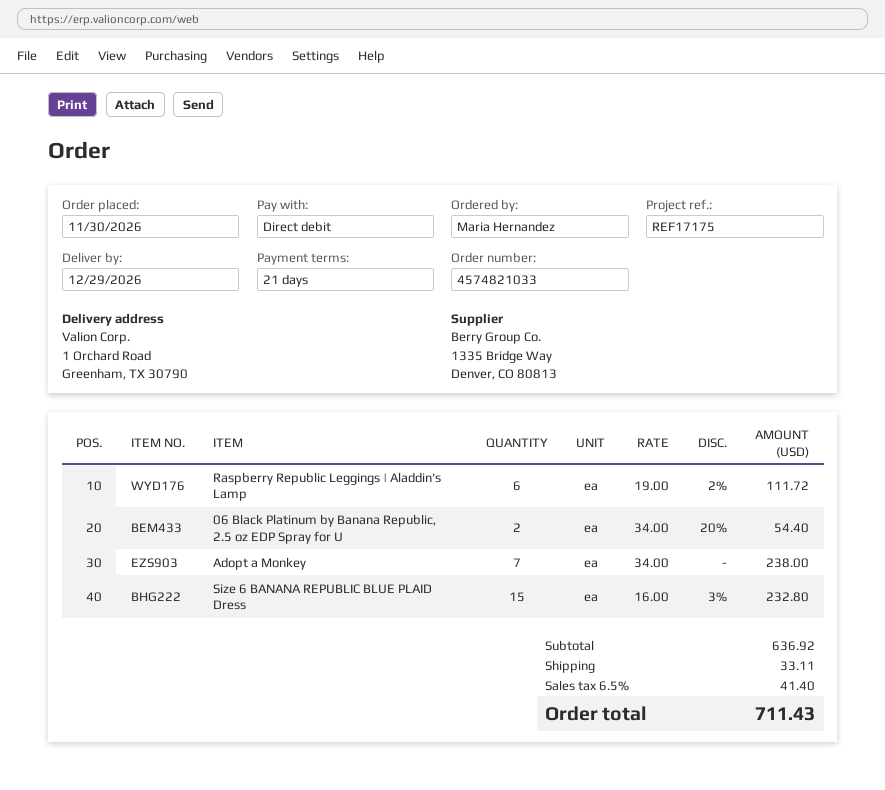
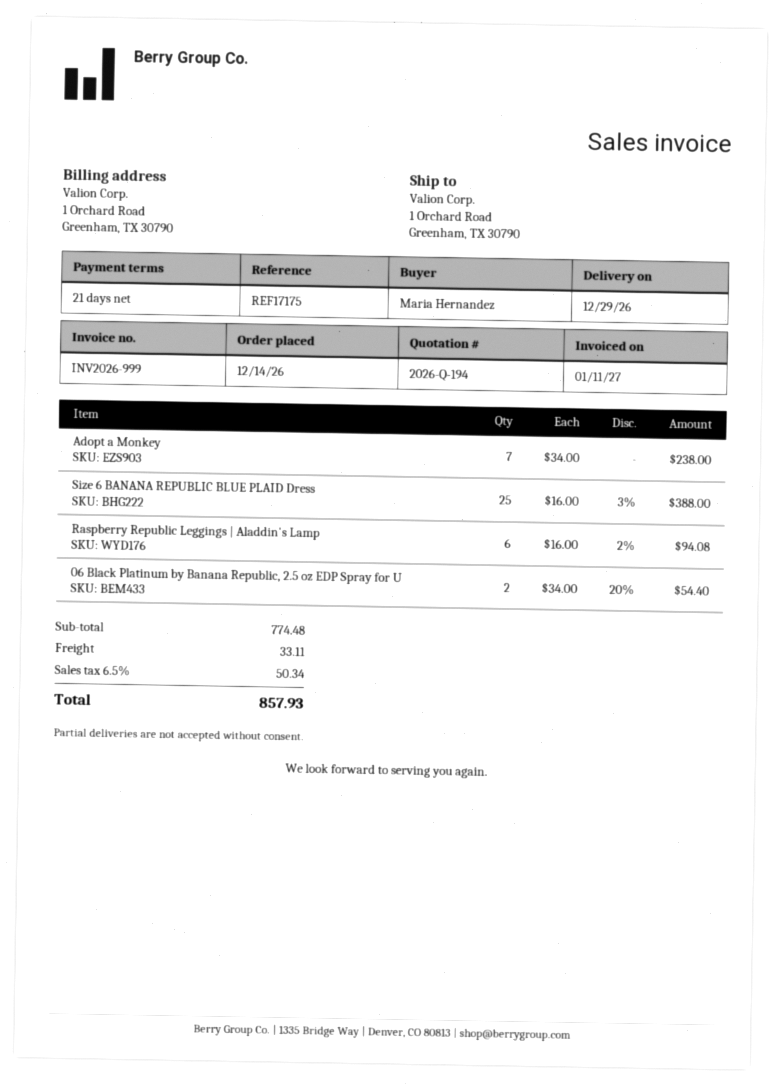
order date: 2026-11-30 -> 2026-12-14
Raspberry Republic Leggings | Aladdin's Lamp: 6 x 19.00 - 2% = 111.72 -> 6 x 16.00 - 2% = 94.08
Size 6 BANANA REPUBLIC BLUE PLAID Dress: 15 x 16.00 - 3% = 232.80 -> 25 x 16.00 - 3% = 388.00
subtotal: 636.92 -> 774.48
tax: 6.5% = 41.40 -> 6.5% = 50.34
total: 711.43 -> 857.93

